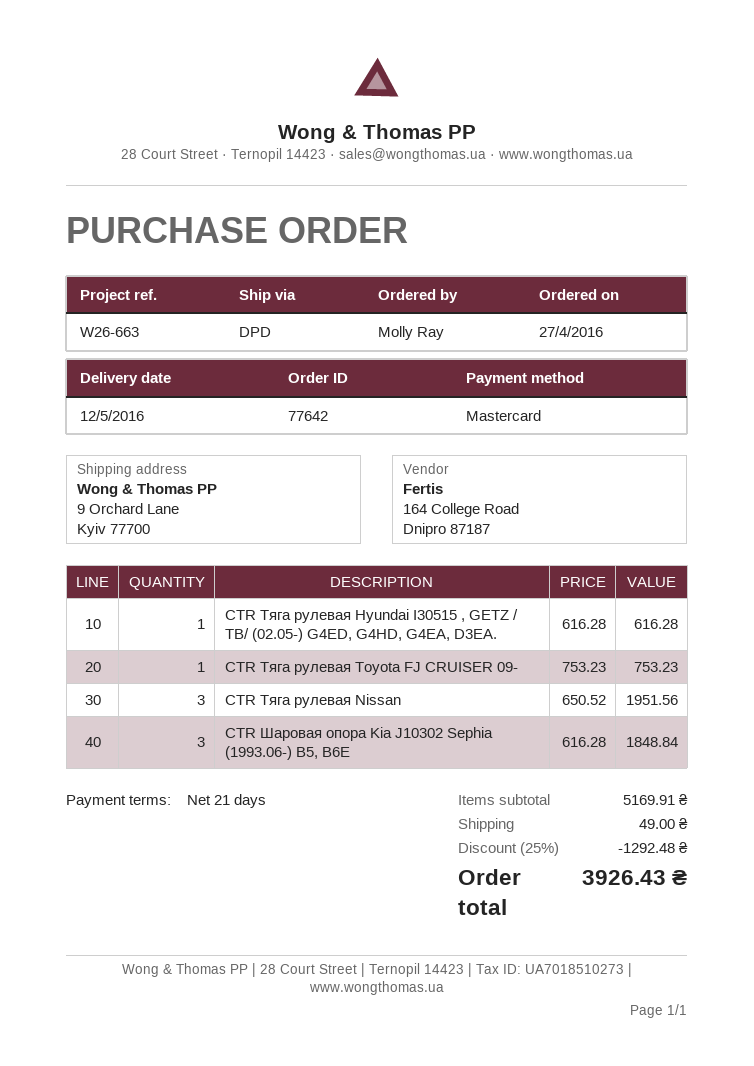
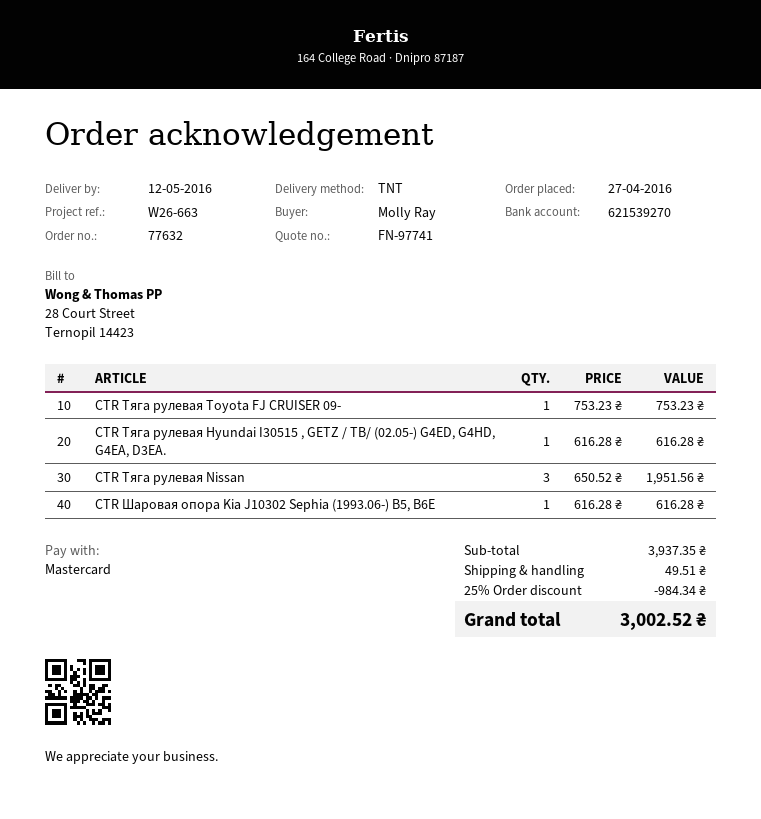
order number: 77642 -> 77632
shipping method: DPD -> TNT
CTR Шаровая опора Kia J10302 Sephia (1993.06-) B5, B6E: 3 x 616.28 = 1848.84 -> 1 x 616.28 = 616.28
subtotal: 5169.91 -> 3937.35
discount: 25% = 1292.48 -> 25% = 984.34
shipping: 49.00 -> 49.51
total: 3926.43 -> 3002.52

